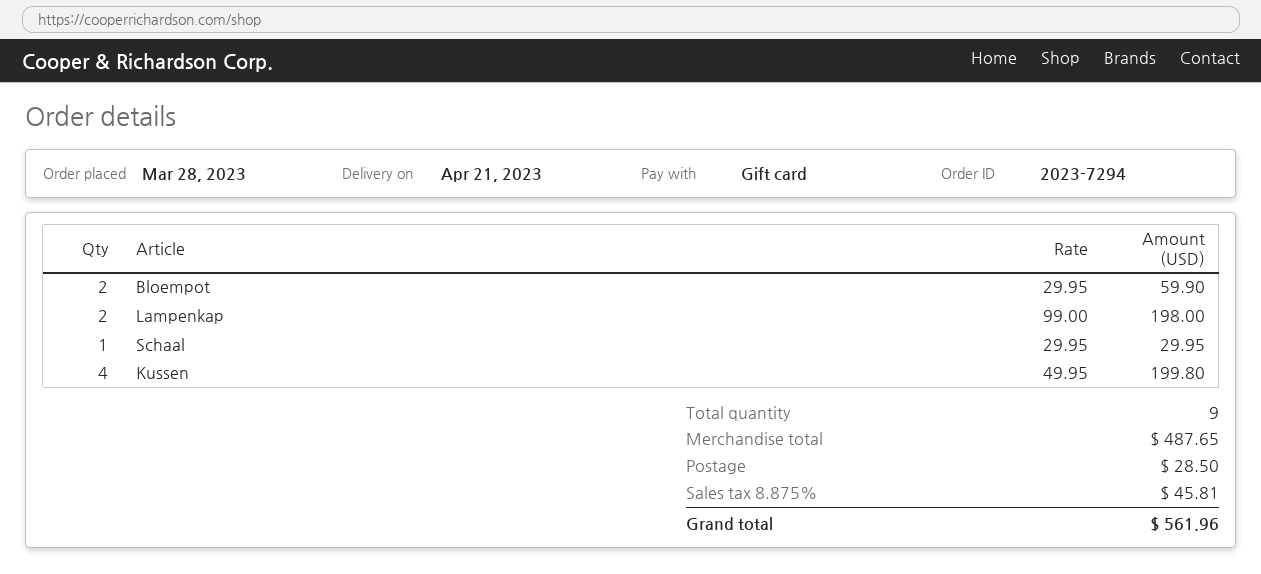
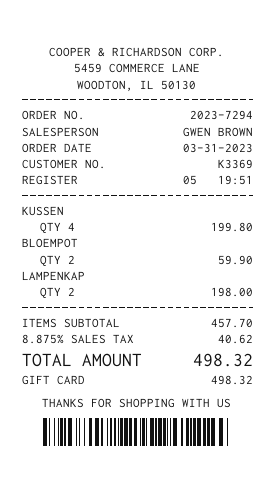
order date: 2023-03-28 -> 2023-03-31
Schaal: 1 for 29.95 -> none
subtotal: 487.65 -> 457.70
shipping: 28.50 -> none
tax: 8.875% = 45.81 -> 8.875% = 40.62
total: 561.96 -> 498.32

